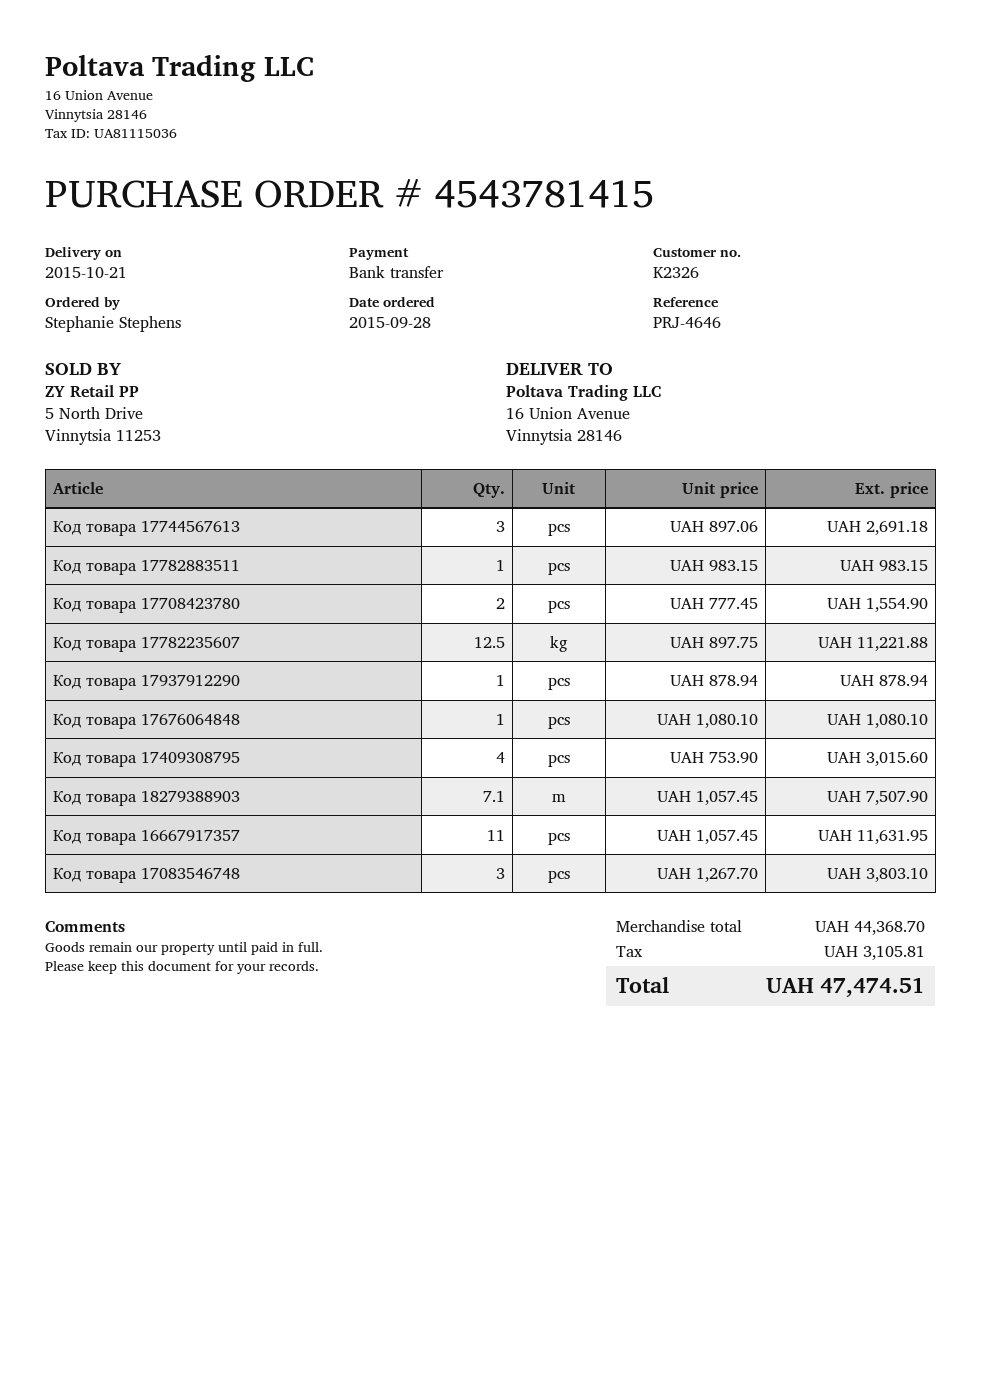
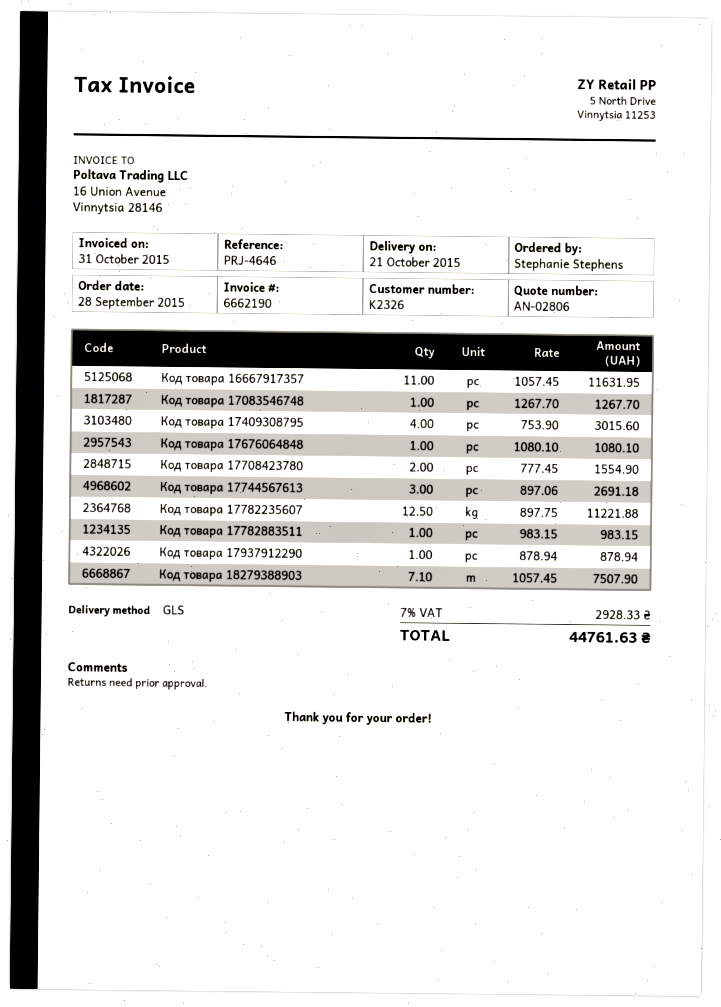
Код товара 17083546748: 3 x 1267.70 = 3803.10 -> 1 x 1267.70 = 1267.70
tax: 3105.81 -> 2928.33
total: 47474.51 -> 44761.63

